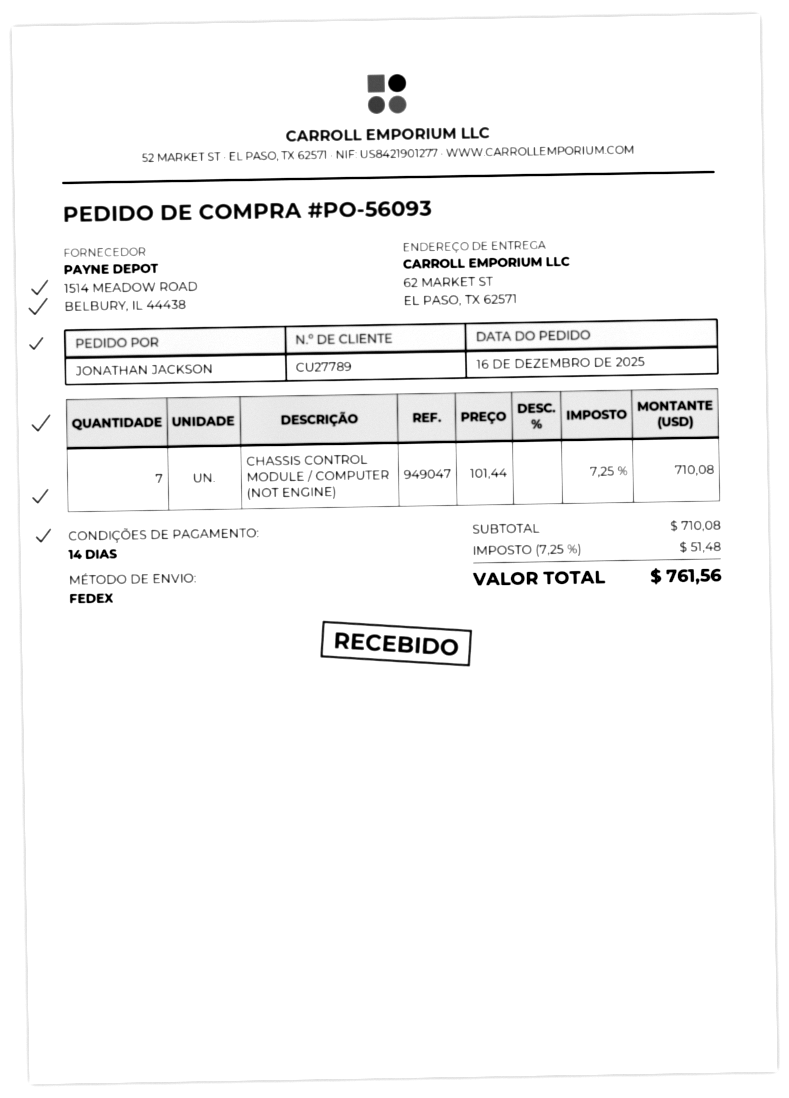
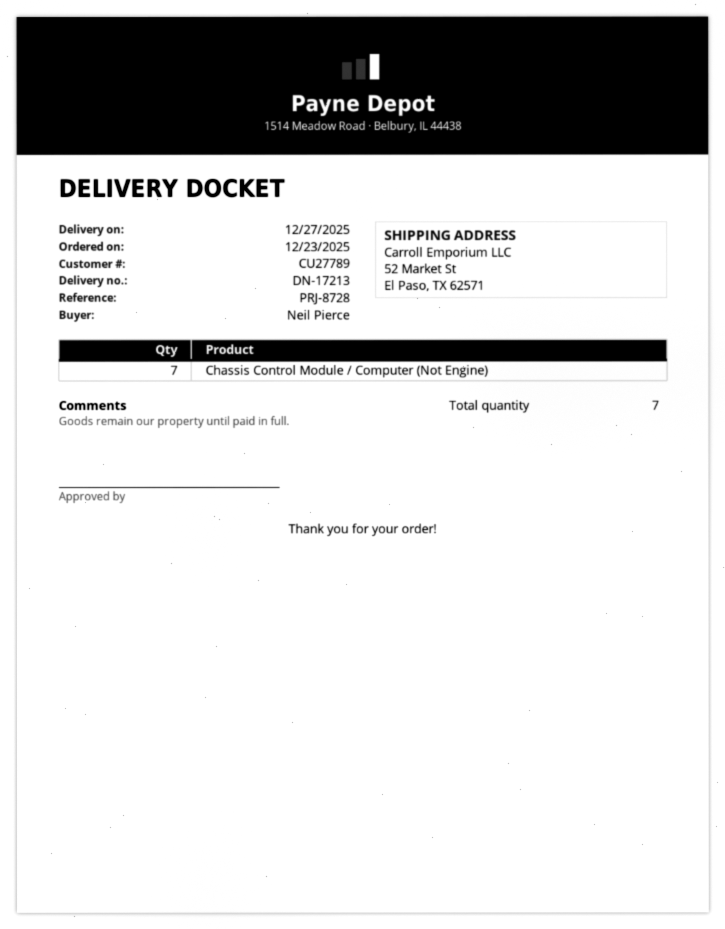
order date: 2025-12-16 -> 2025-12-23
ordered by: JONATHAN JACKSON -> Neil Pierce
ship to: 62 MARKET ST, EL PASO, TX 62571 -> 52 Market St, El Paso, TX 62571

